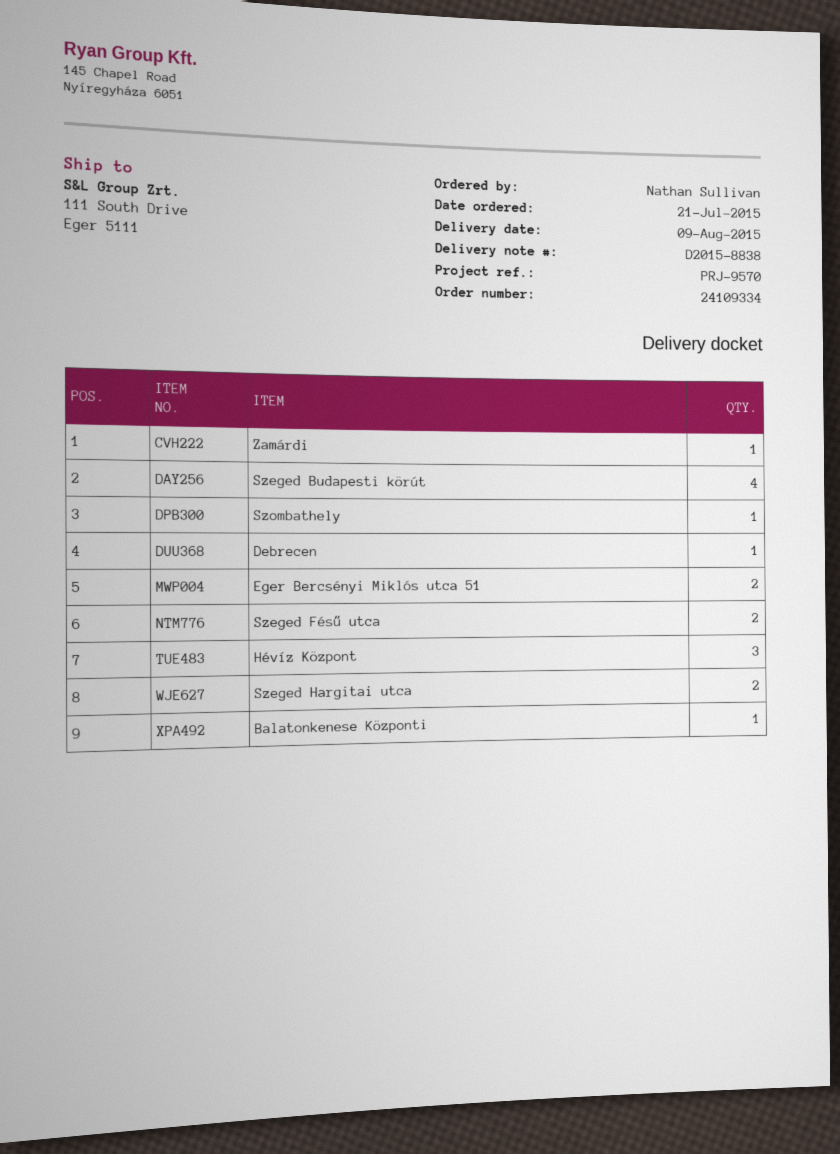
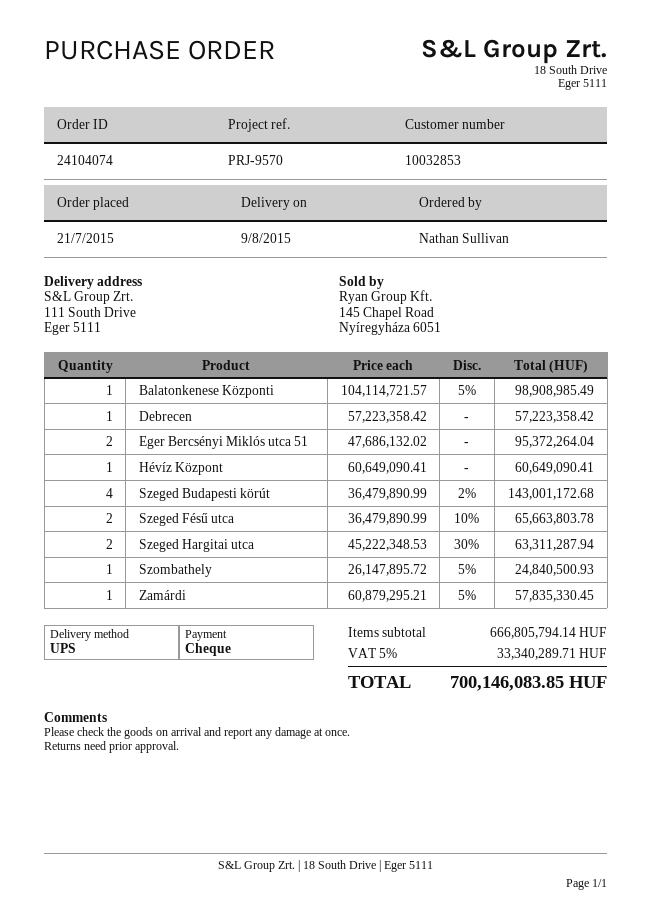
order number: 24109334 -> 24104074
Hévíz Központ: 3 -> 1

